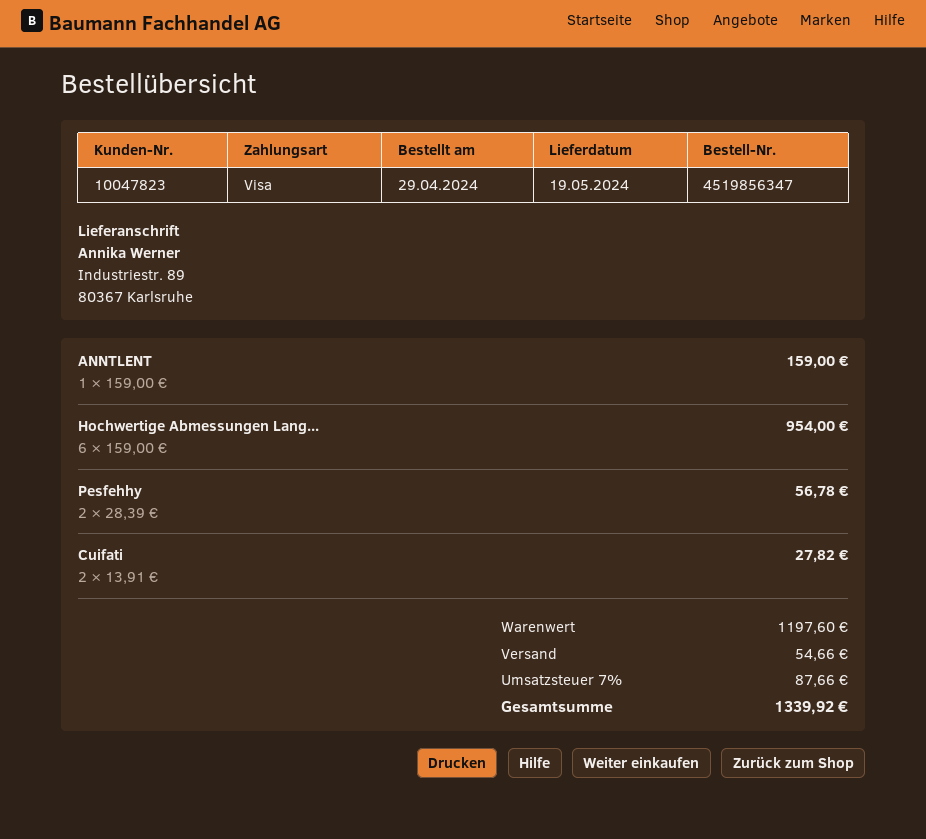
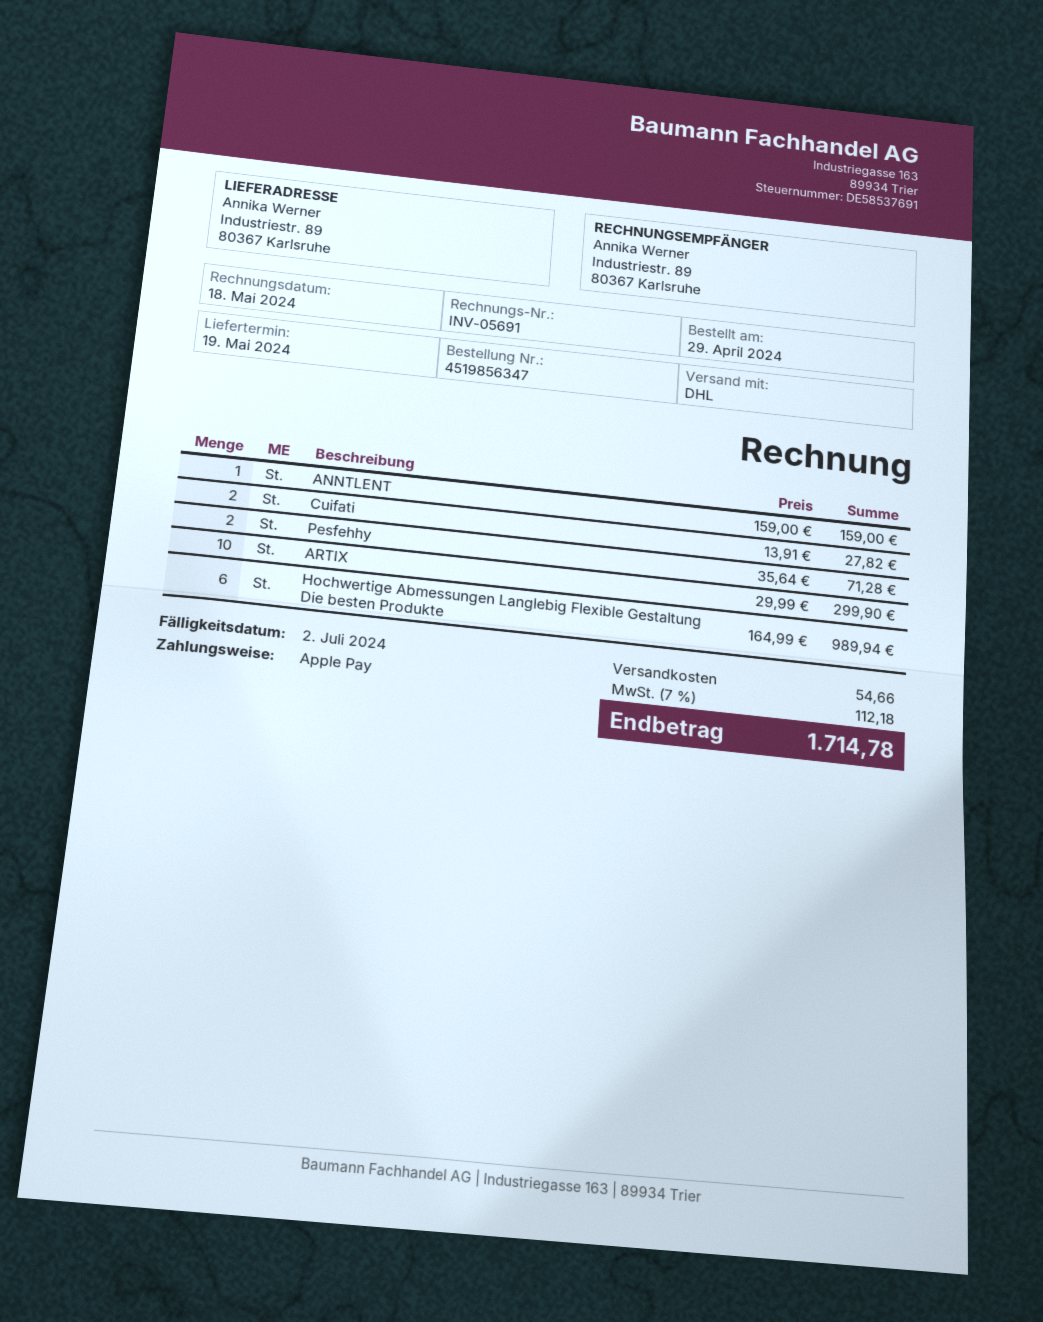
payment method: Visa -> Apple Pay
Hochwertige Abmessungen Lang...: 6 x 159.00 = 954.00 -> 6 x 164.99 = 989.94
Pesfehhy: 2 x 28.39 = 56.78 -> 2 x 35.64 = 71.28
ARTIX: none -> 10 x 29.99 = 299.90
tax: 7% = 87.66 -> 7% = 112.18
total: 1339.92 -> 1714.78

